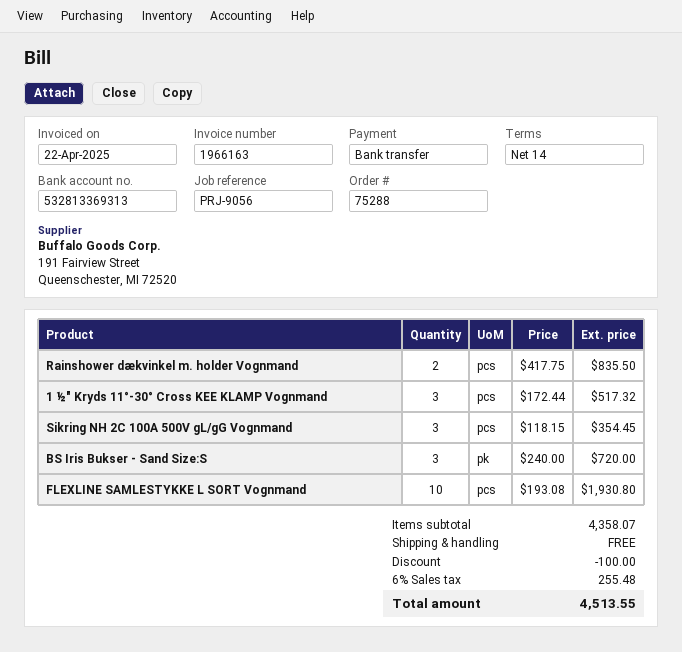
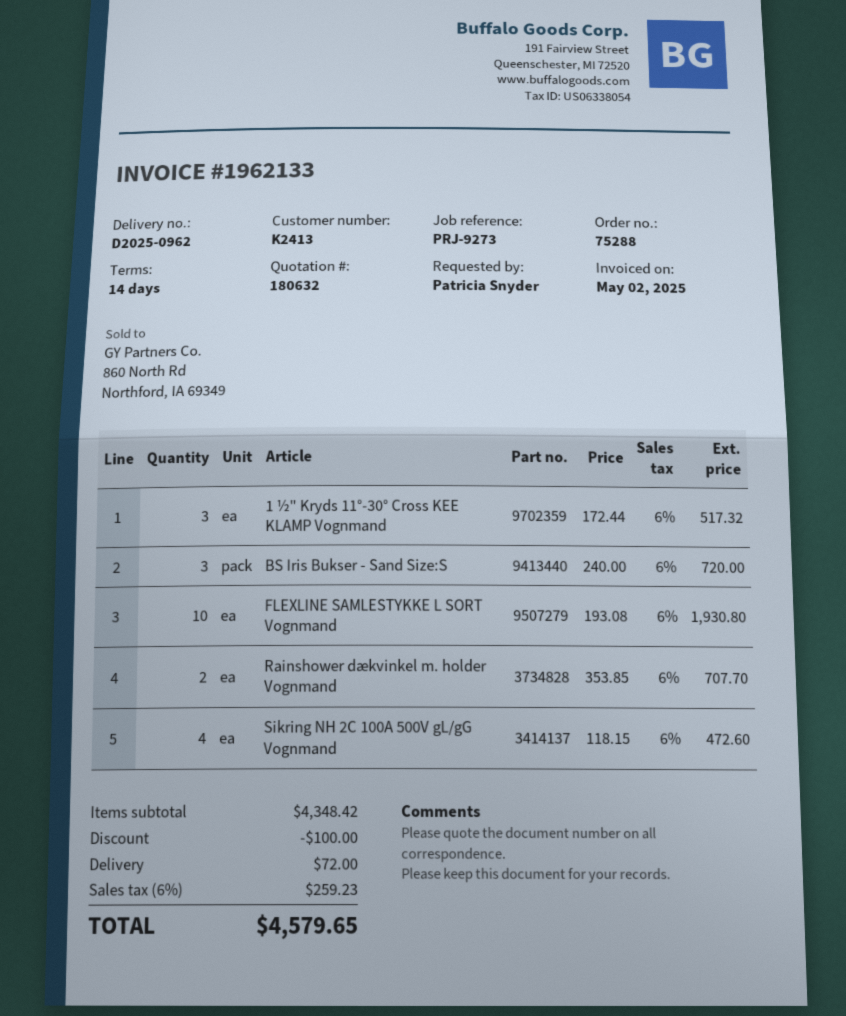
invoice number: 1966163 -> 1962133
invoice date: 2025-04-22 -> 2025-05-02
reference: PRJ-9056 -> PRJ-9273
Rainshower dækvinkel m. holder Vognmand: 2 x 417.75 = 835.50 -> 2 x 353.85 = 707.70
Sikring NH 2C 100A 500V gL/gG Vognmand: 3 x 118.15 = 354.45 -> 4 x 118.15 = 472.60
subtotal: 4358.07 -> 4348.42
shipping: 0.00 -> 72.00
tax: 6% = 255.48 -> 6% = 259.23
total: 4513.55 -> 4579.65

